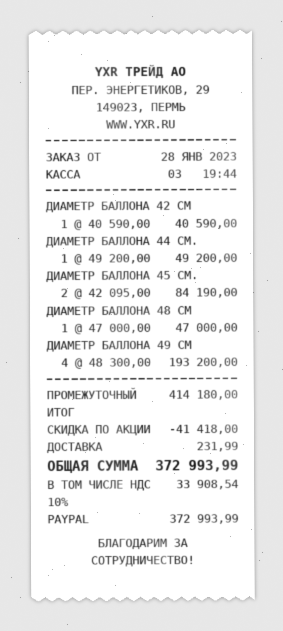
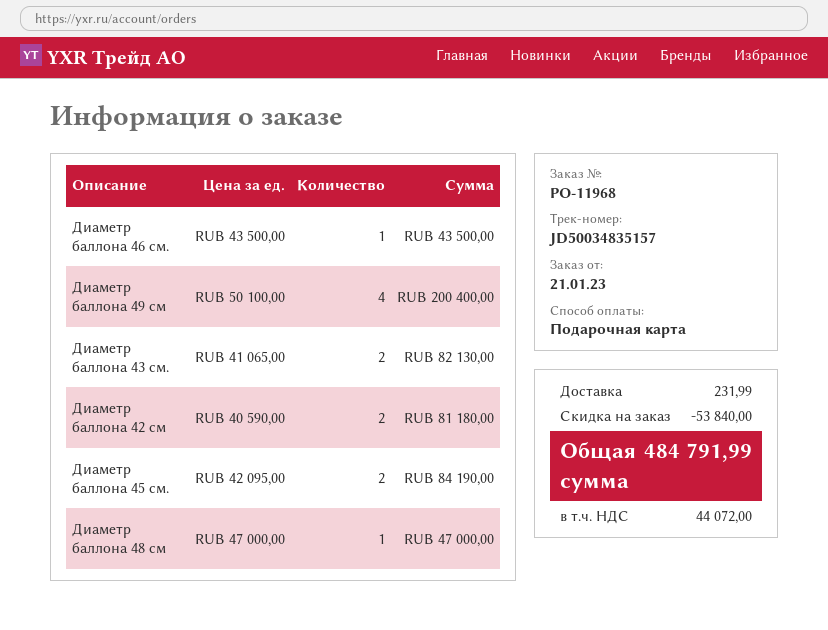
order date: 2023-01-28 -> 2023-01-21
payment method: PayPal -> gift card
ДИАМЕТР БАЛЛОНА 42 СМ: 1 x 40590.00 = 40590.00 -> 2 x 40590.00 = 81180.00
ДИАМЕТР БАЛЛОНА 44 СМ.: 1 x 49200.00 = 49200.00 -> none
ДИАМЕТР БАЛЛОНА 49 СМ: 4 x 48300.00 = 193200.00 -> 4 x 50100.00 = 200400.00
Диаметр баллона 46 см.: none -> 1 x 43500.00 = 43500.00
Диаметр баллона 43 см.: none -> 2 x 41065.00 = 82130.00
discount: 41418.00 -> 53840.00
tax: 33908.54 -> 44072.00
total: 372993.99 -> 484791.99

